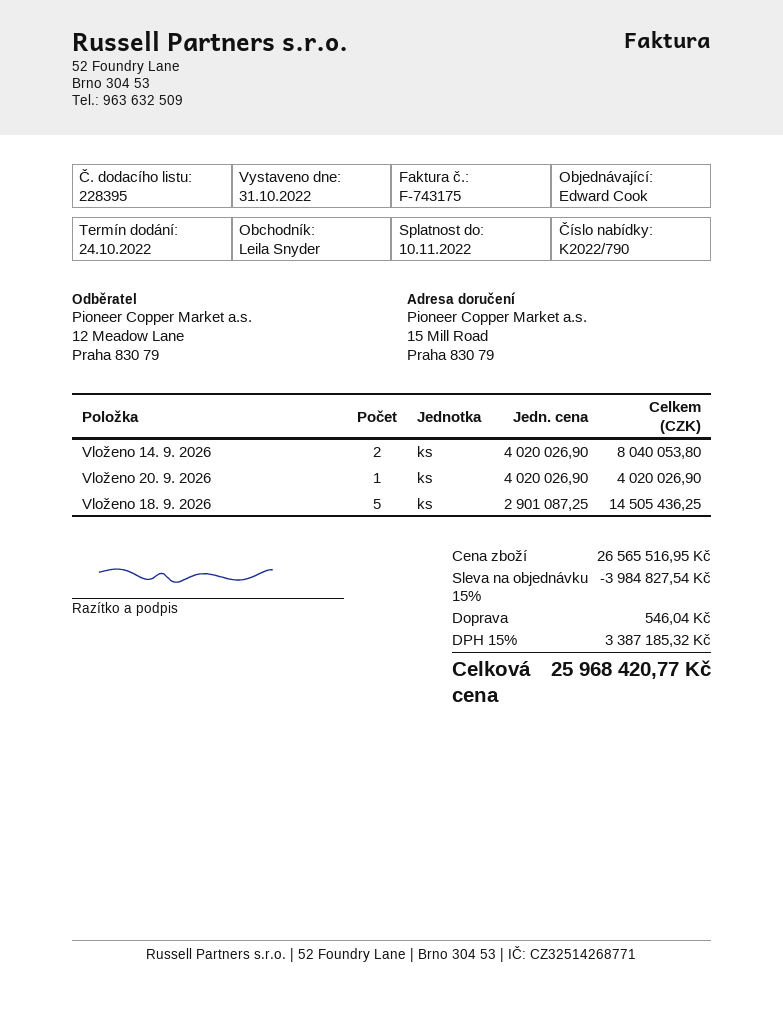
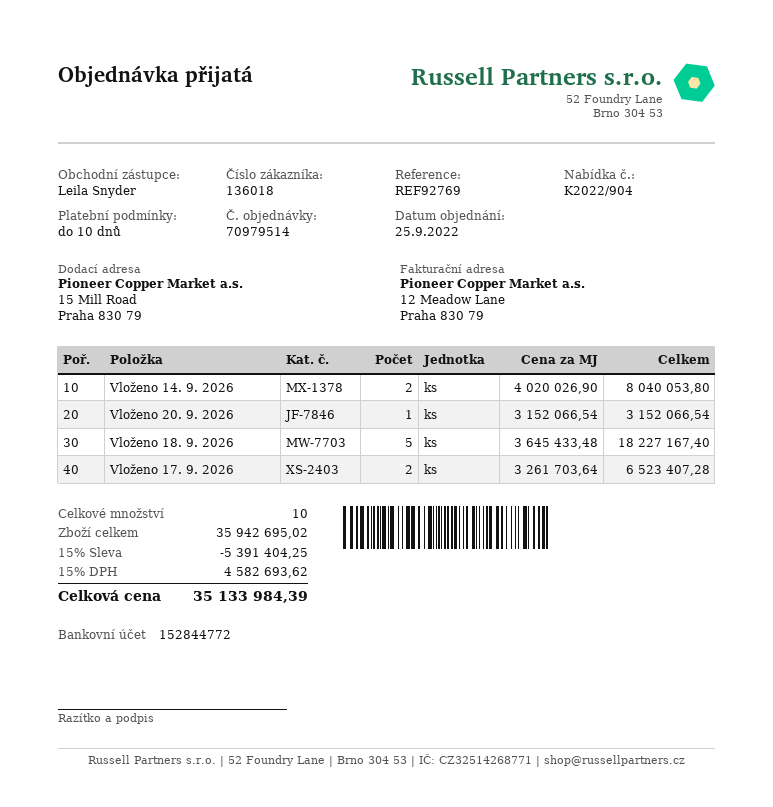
quote number: K2022/790 -> K2022/904
Vloženo 20. 9. 2026: 1 x 4020026.90 = 4020026.90 -> 1 x 3152066.54 = 3152066.54
Vloženo 18. 9. 2026: 5 x 2901087.25 = 14505436.25 -> 5 x 3645433.48 = 18227167.40
Vloženo 17. 9. 2026: none -> 2 x 3261703.64 = 6523407.28
subtotal: 26565516.95 -> 35942695.02
discount: 15% = 3984827.54 -> 15% = 5391404.25
shipping: 546.04 -> none
tax: 15% = 3387185.32 -> 15% = 4582693.62
total: 25968420.77 -> 35133984.39

